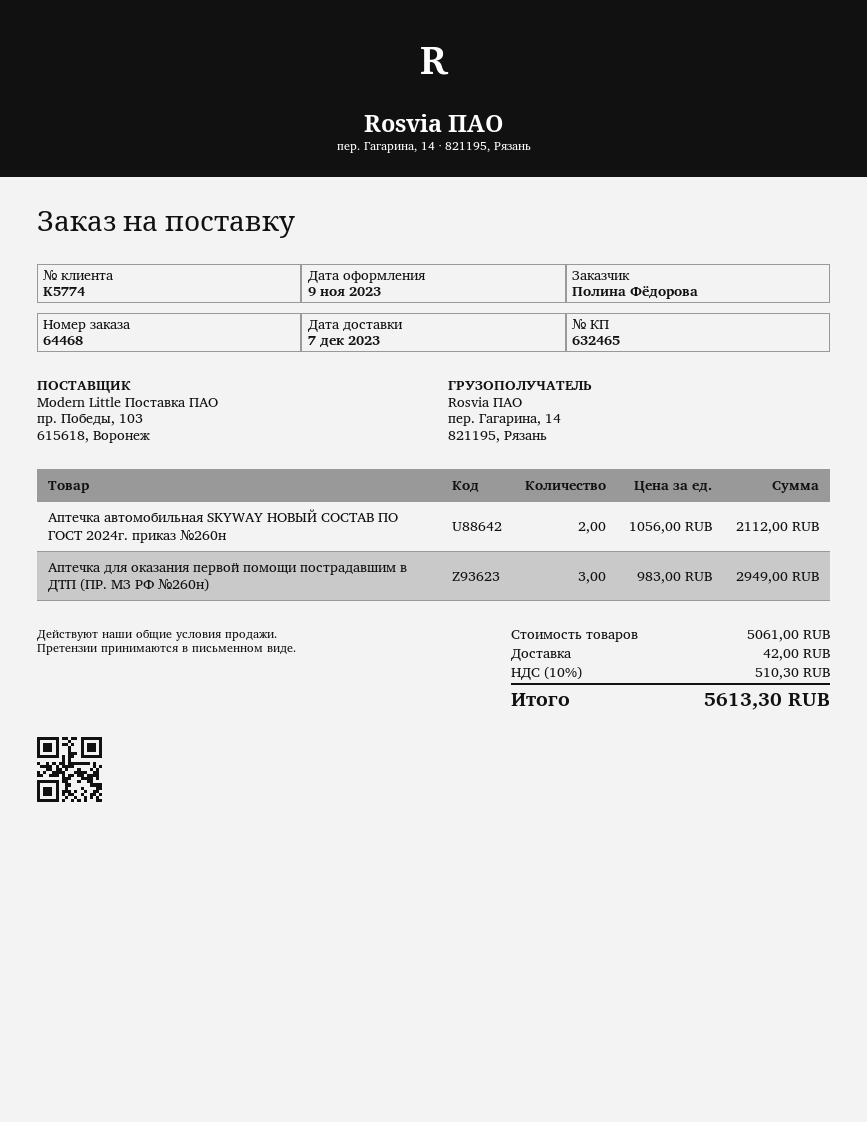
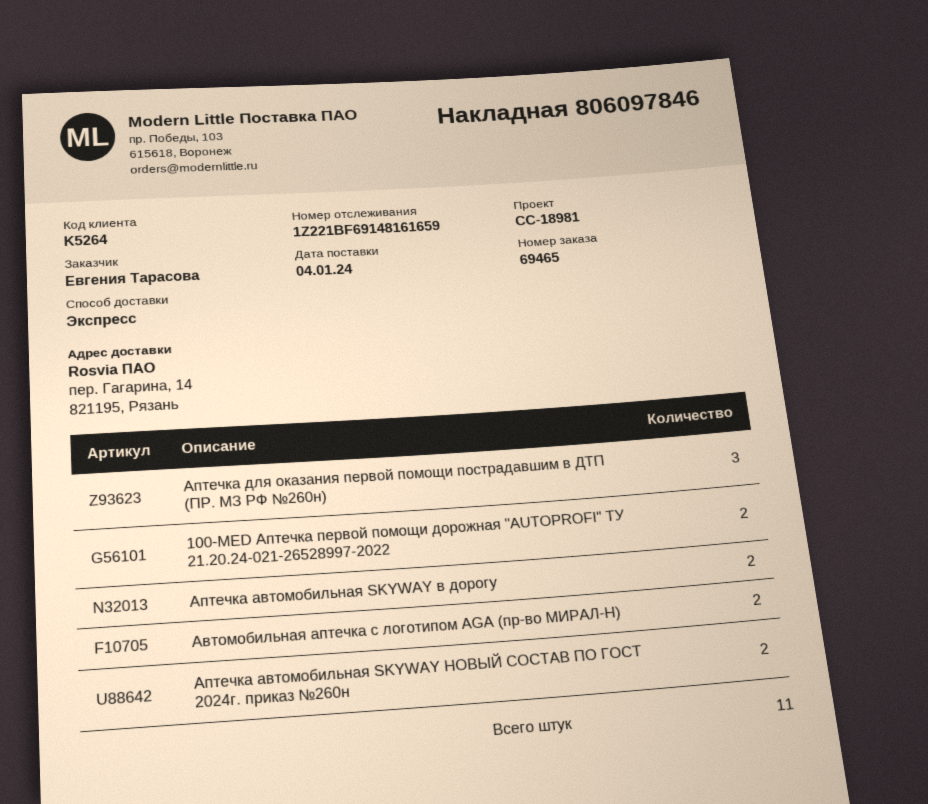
order number: 64468 -> 69465
delivery date: 2023-12-07 -> 2024-01-04
customer number: K5774 -> K5264
ordered by: Полина Фёдорова -> Евгения Тарасова
100-MED Аптечка первой помощи дорожная "AUTOPROFI" ТУ 21.20.24-021-26528997-2022: none -> 2
Аптечка автомобильная SKYWAY в дорогу: none -> 2
Автомобильная аптечка с логотипом AGA (пр-во МИРАЛ-Н): none -> 2

